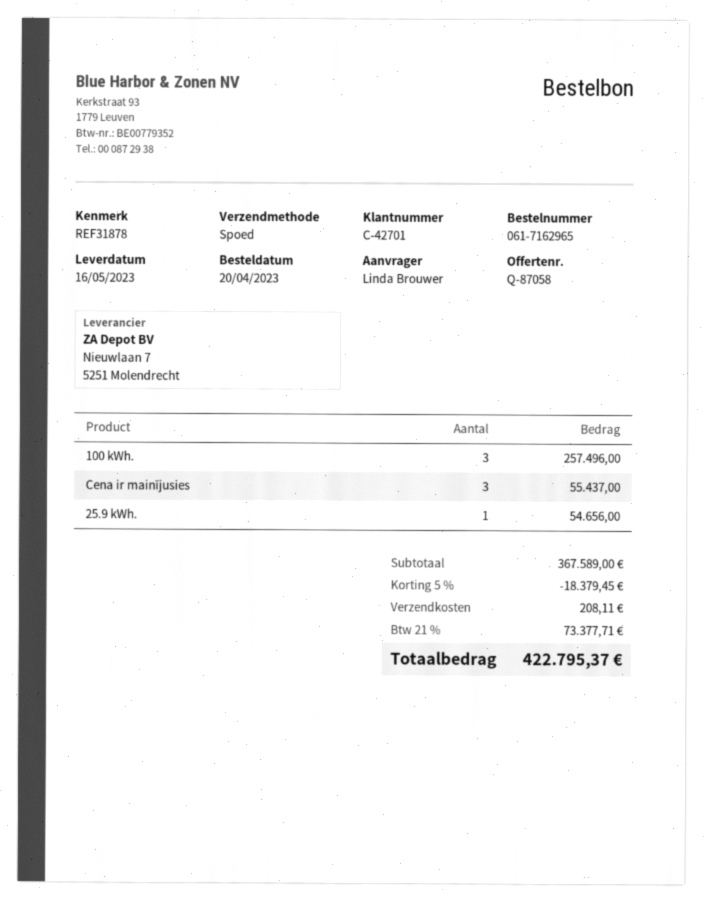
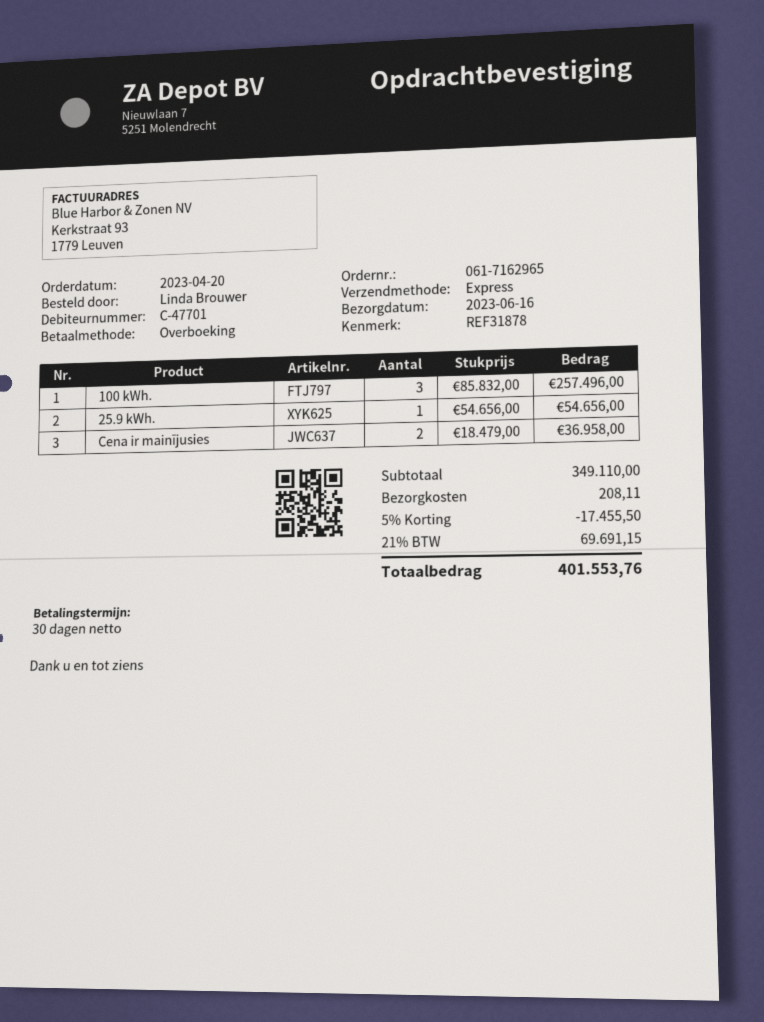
delivery date: 2023-05-16 -> 2023-06-16
customer number: C-42701 -> C-47701
Cena ir mainījusies: 3 for 55437.00 -> 2 for 36958.00
subtotal: 367589.00 -> 349110.00
discount: 5% = 18379.45 -> 5% = 17455.50
tax: 21% = 73377.71 -> 21% = 69691.15
total: 422795.37 -> 401553.76

